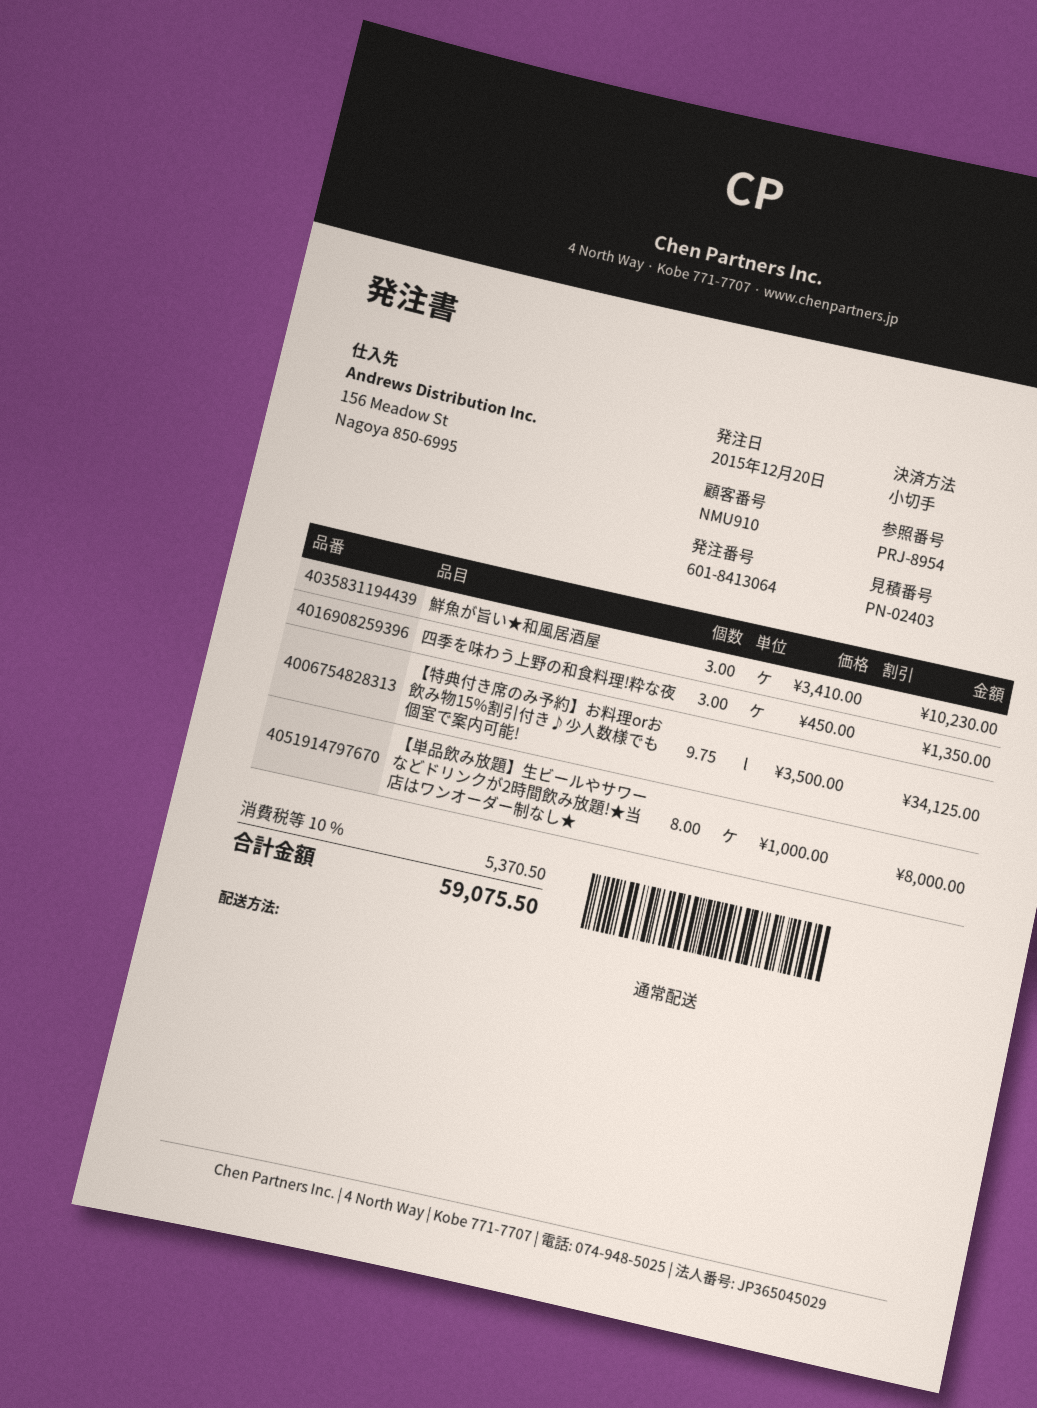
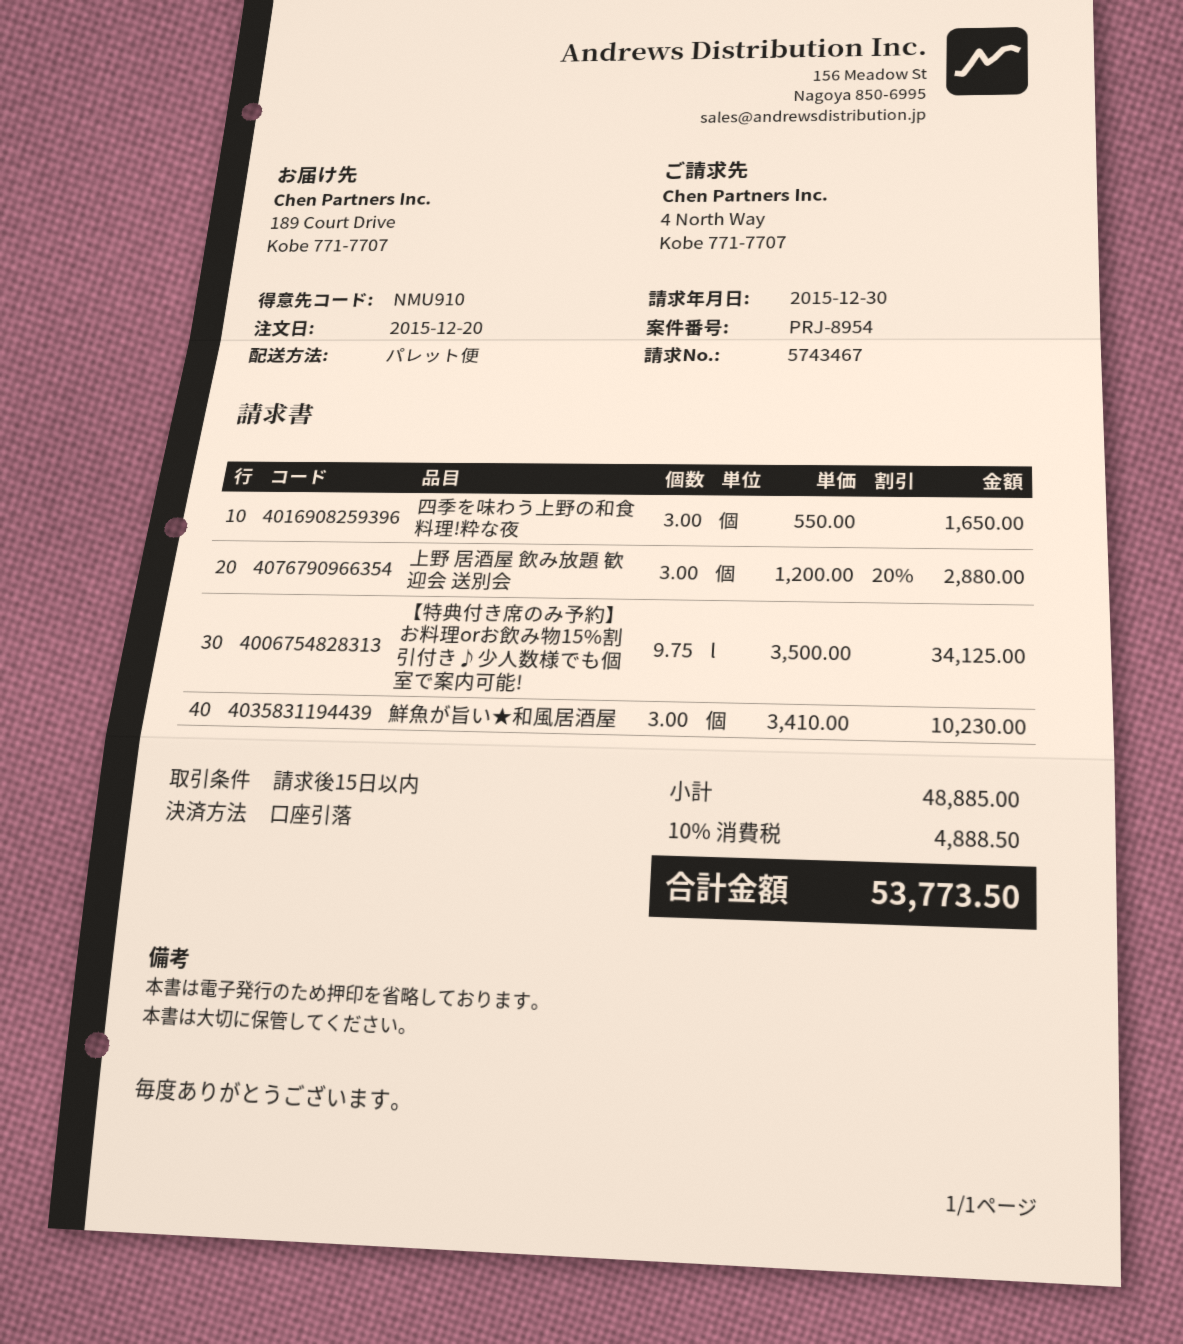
payment method: cheque -> direct debit
shipping method: standard -> pallet freight
四季を味わう上野の和食料理!粋な夜: 3 x 450.00 = 1350.00 -> 3 x 550.00 = 1650.00
【単品飲み放題】生ビールやサワーなどドリンクが2時間飲み放題!★当店はワンオーダー制なし★: 8 x 1000.00 = 8000.00 -> none
上野 居酒屋 飲み放題 歓迎会 送別会: none -> 3 x 1200.00 - 20% = 2880.00
tax: 10% = 5370.50 -> 10% = 4888.50
total: 59075.50 -> 53773.50

